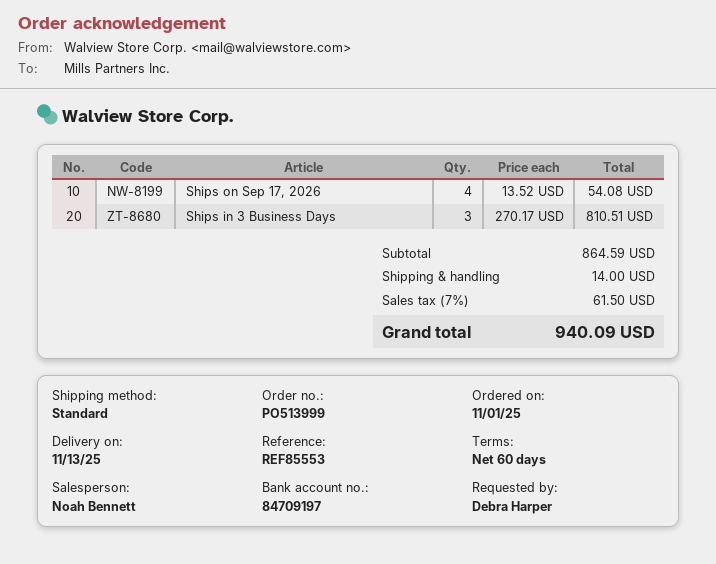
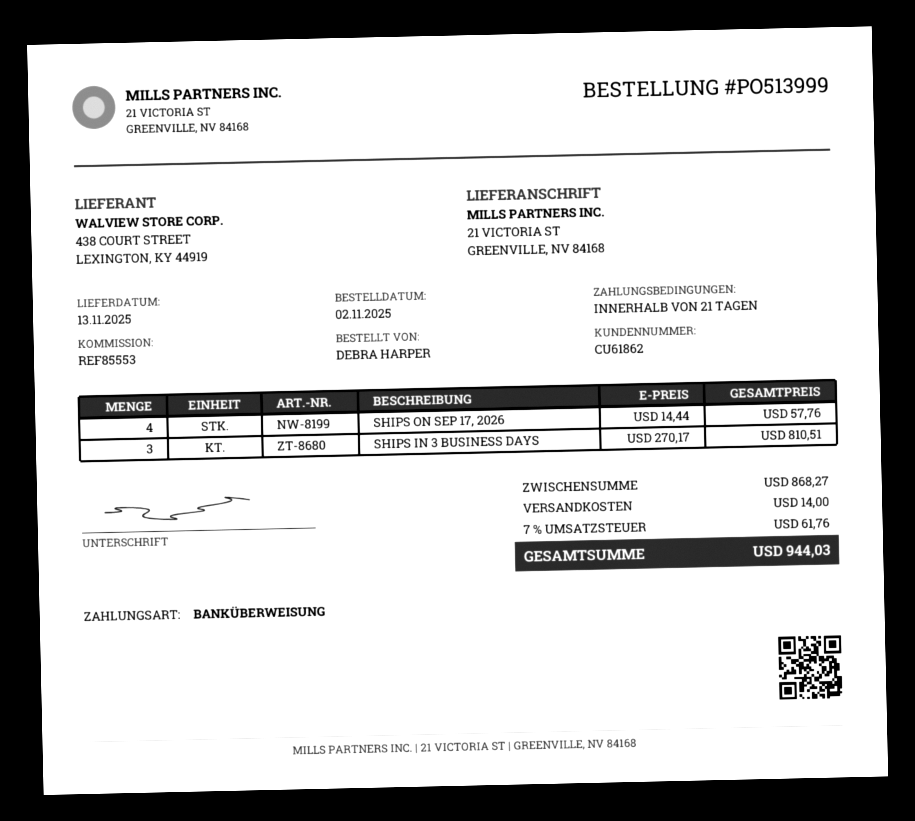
order date: 2025-11-01 -> 2025-11-02
payment terms: 60 days -> 21 days
Ships on Sep 17, 2026: 4 x 13.52 = 54.08 -> 4 x 14.44 = 57.76
subtotal: 864.59 -> 868.27
tax: 7% = 61.50 -> 7% = 61.76
total: 940.09 -> 944.03

